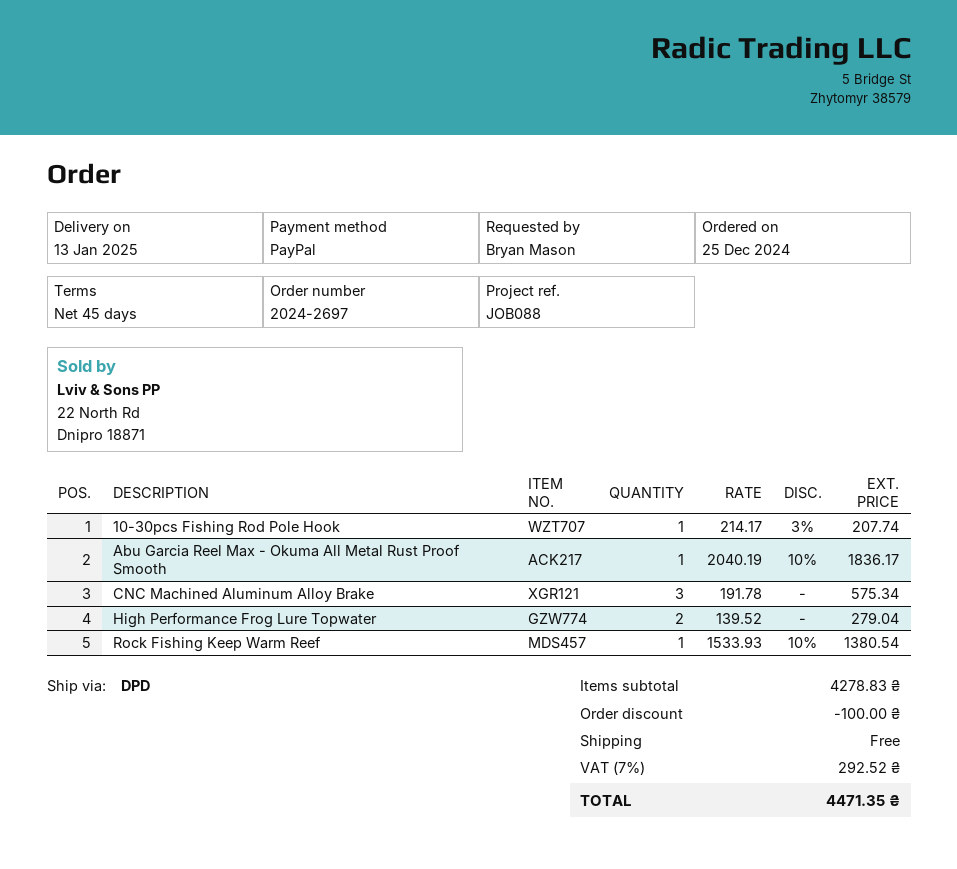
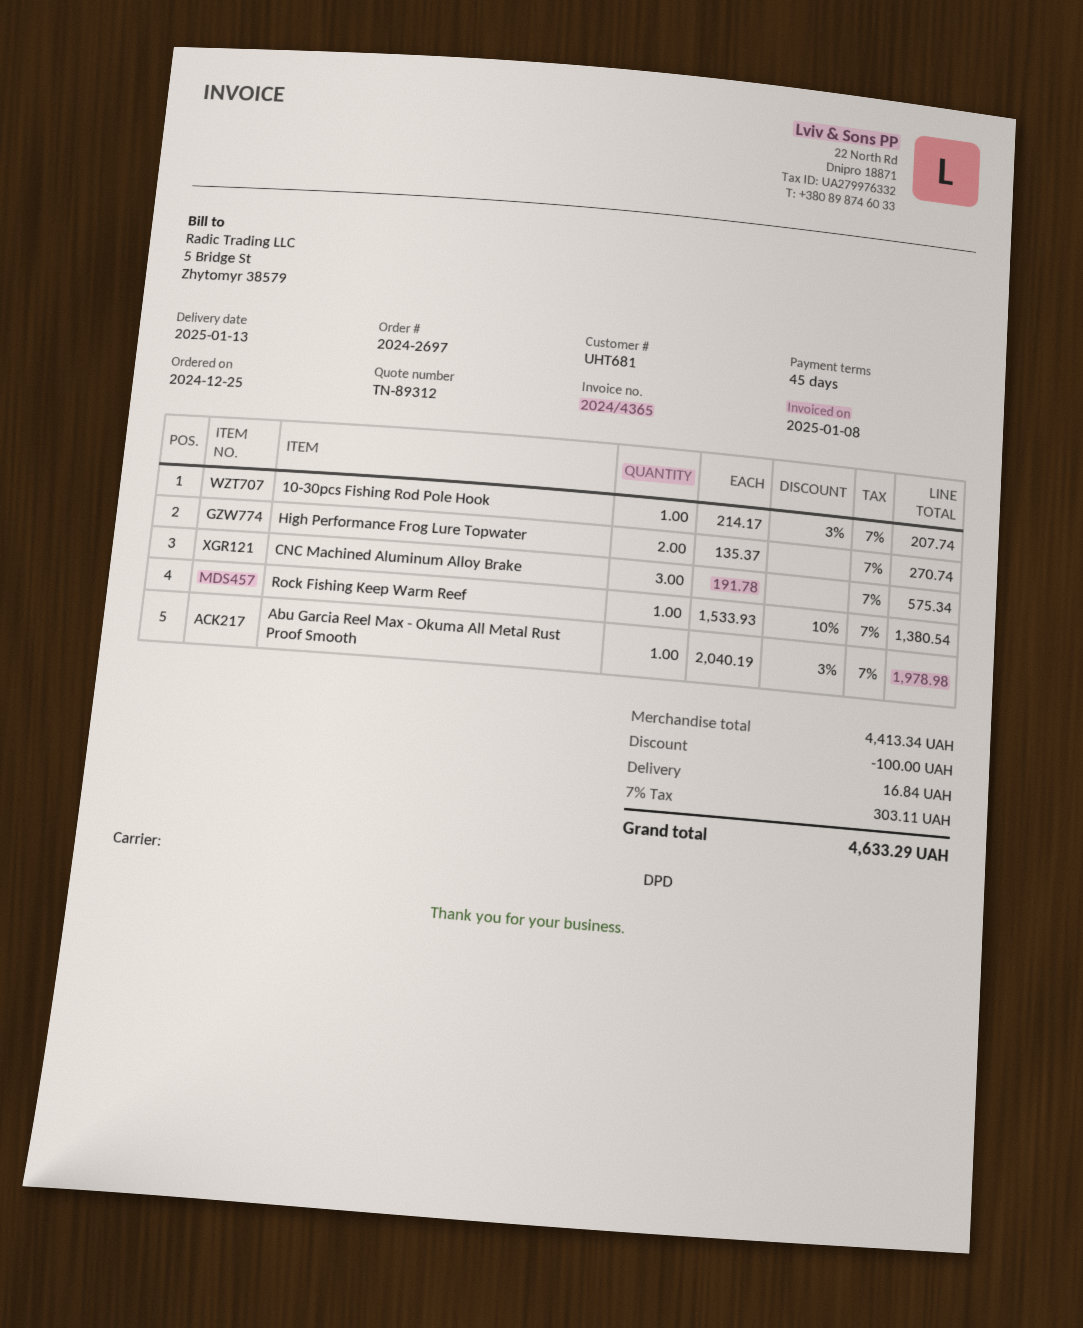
Abu Garcia Reel Max - Okuma All Metal Rust Proof Smooth: 1 x 2040.19 - 10% = 1836.17 -> 1 x 2040.19 - 3% = 1978.98
High Performance Frog Lure Topwater: 2 x 139.52 = 279.04 -> 2 x 135.37 = 270.74
subtotal: 4278.83 -> 4413.34
shipping: 0.00 -> 16.84
tax: 7% = 292.52 -> 7% = 303.11
total: 4471.35 -> 4633.29

